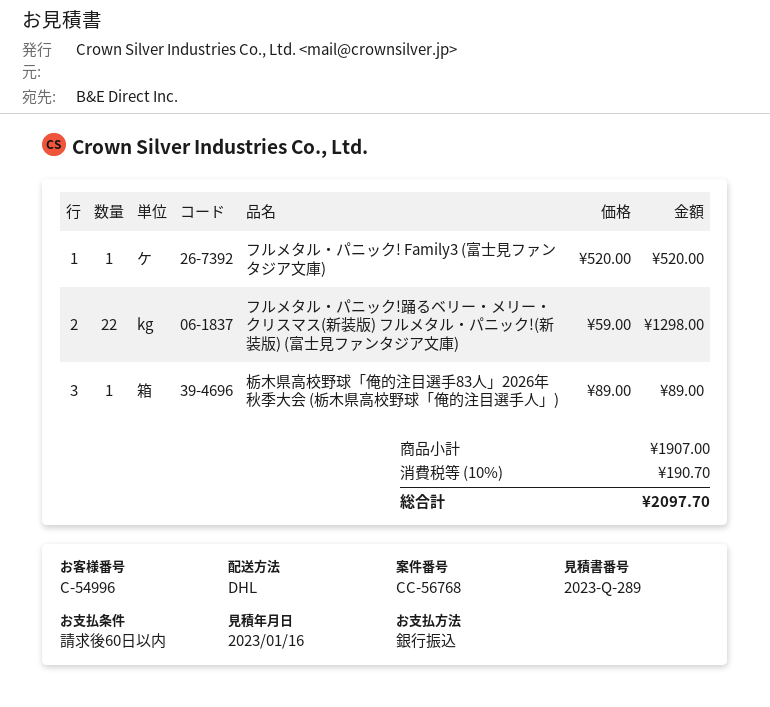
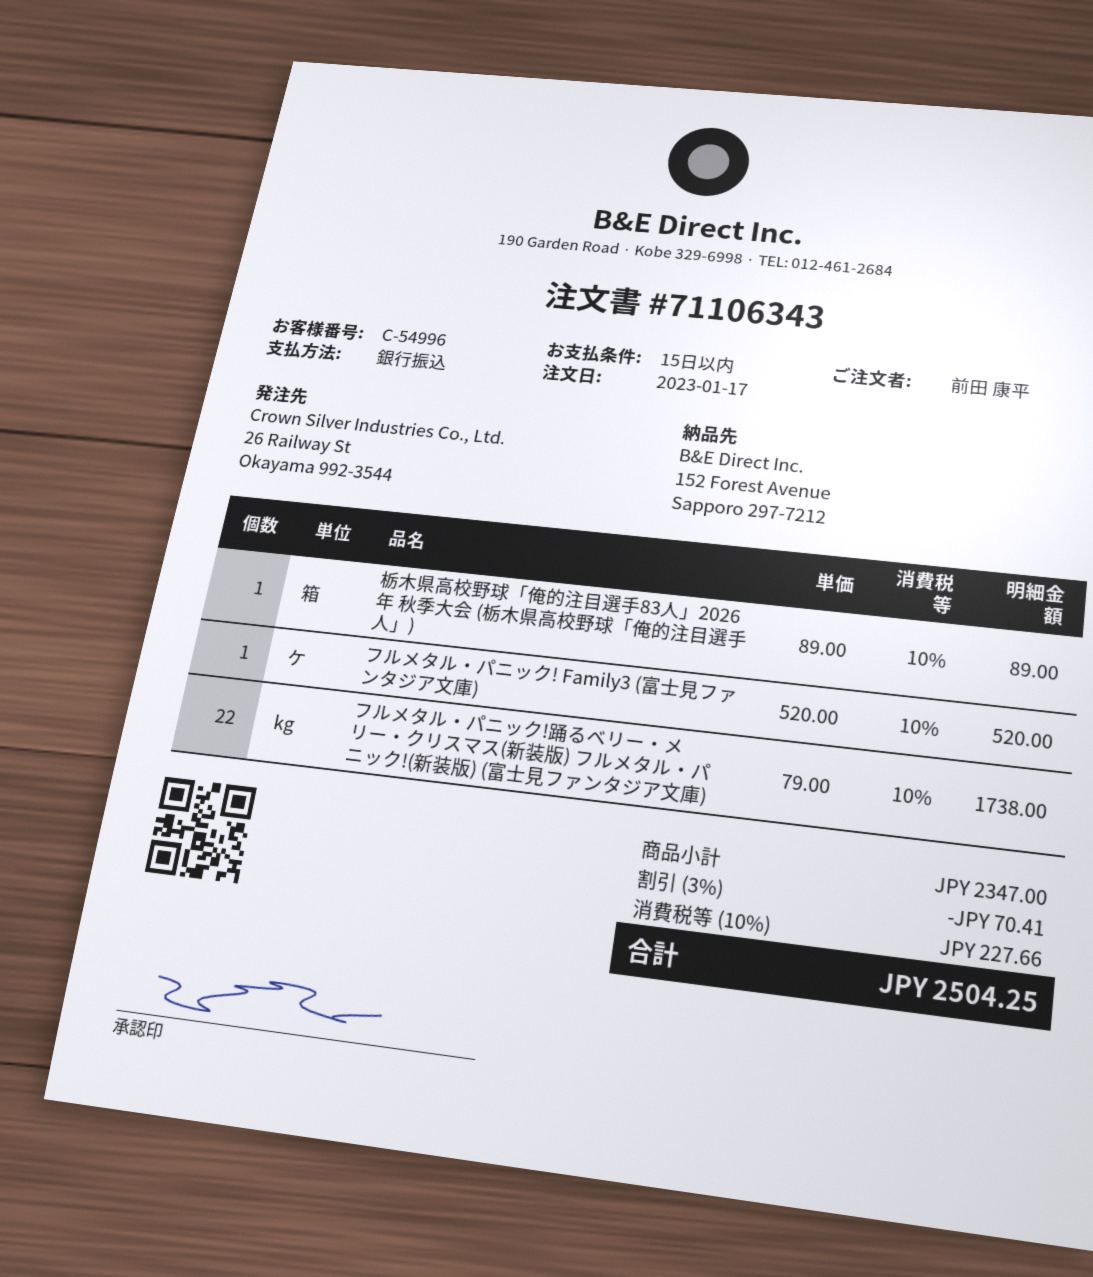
payment terms: 60 days -> 15 days
フルメタル・パニック!踊るベリー・メリー・クリスマス(新装版) フルメタル・パニック!(新装版) (富士見ファンタジア文庫): 22 x 59.00 = 1298.00 -> 22 x 79.00 = 1738.00
subtotal: 1907.00 -> 2347.00
discount: none -> 3% = 70.41
tax: 10% = 190.70 -> 10% = 227.66
total: 2097.70 -> 2504.25

